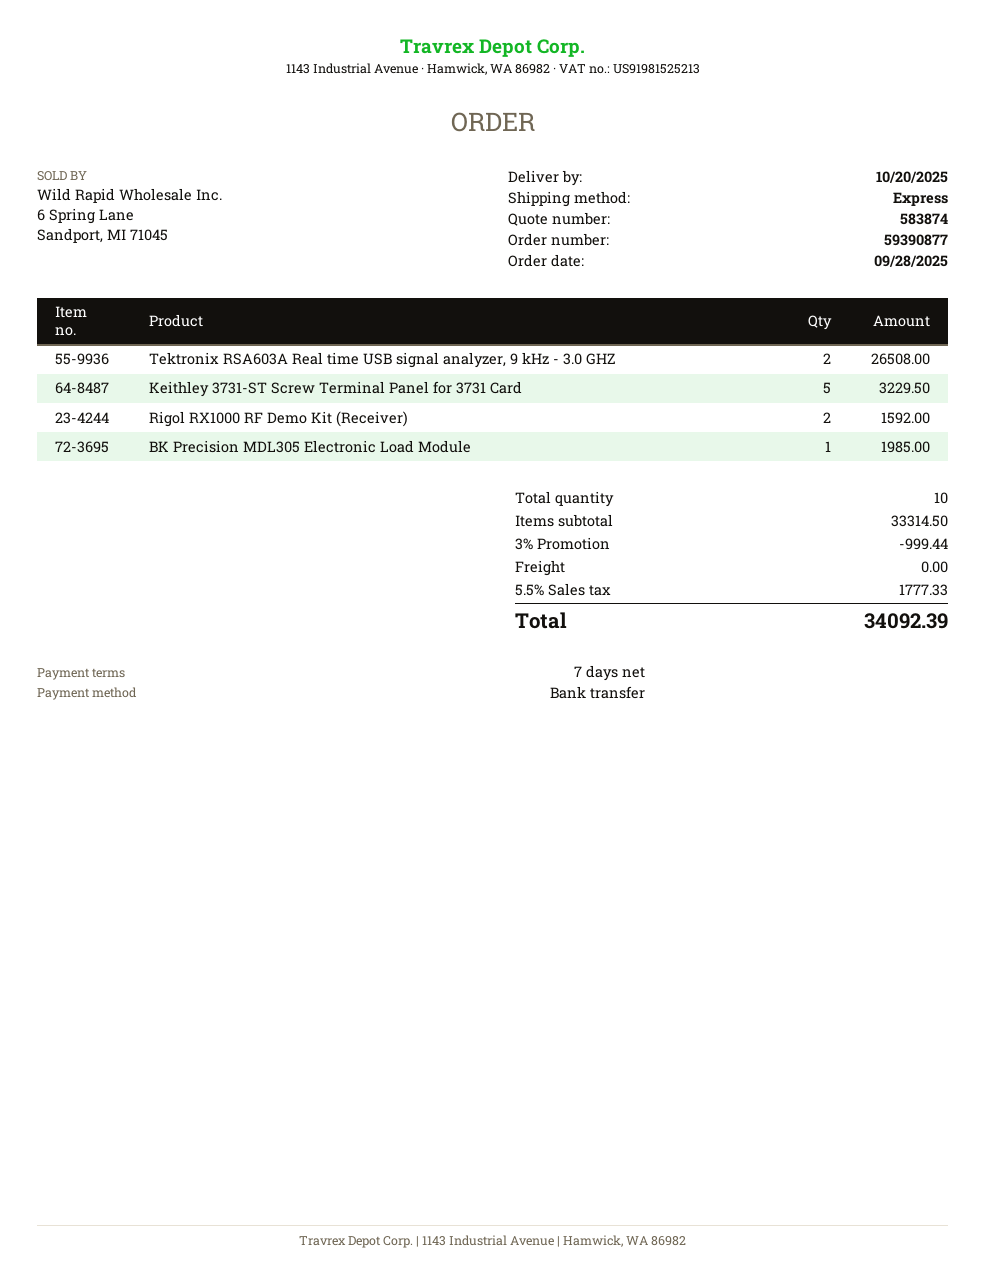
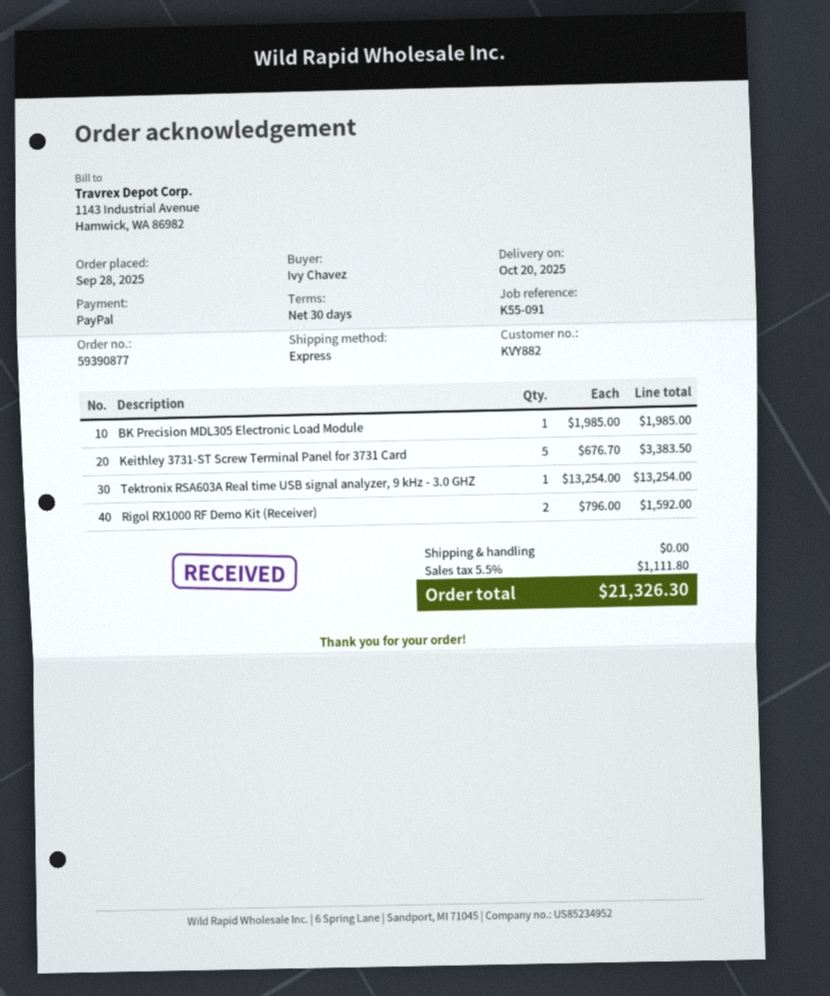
payment terms: 7 days -> 30 days
payment method: bank transfer -> PayPal
Tektronix RSA603A Real time USB signal analyzer, 9 kHz - 3.0 GHZ: 2 for 26508.00 -> 1 for 13254.00
Keithley 3731-ST Screw Terminal Panel for 3731 Card: 5 for 3229.50 -> 5 for 3383.50
discount: 3% = 999.44 -> none
tax: 5.5% = 1777.33 -> 5.5% = 1111.80
total: 34092.39 -> 21326.30

